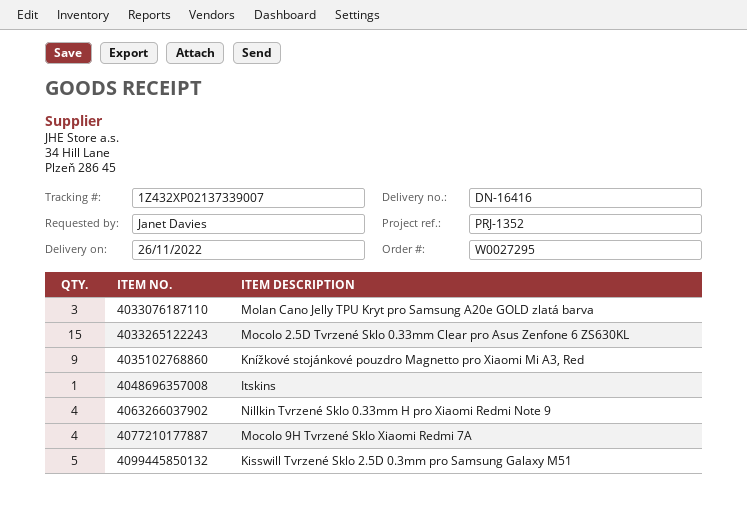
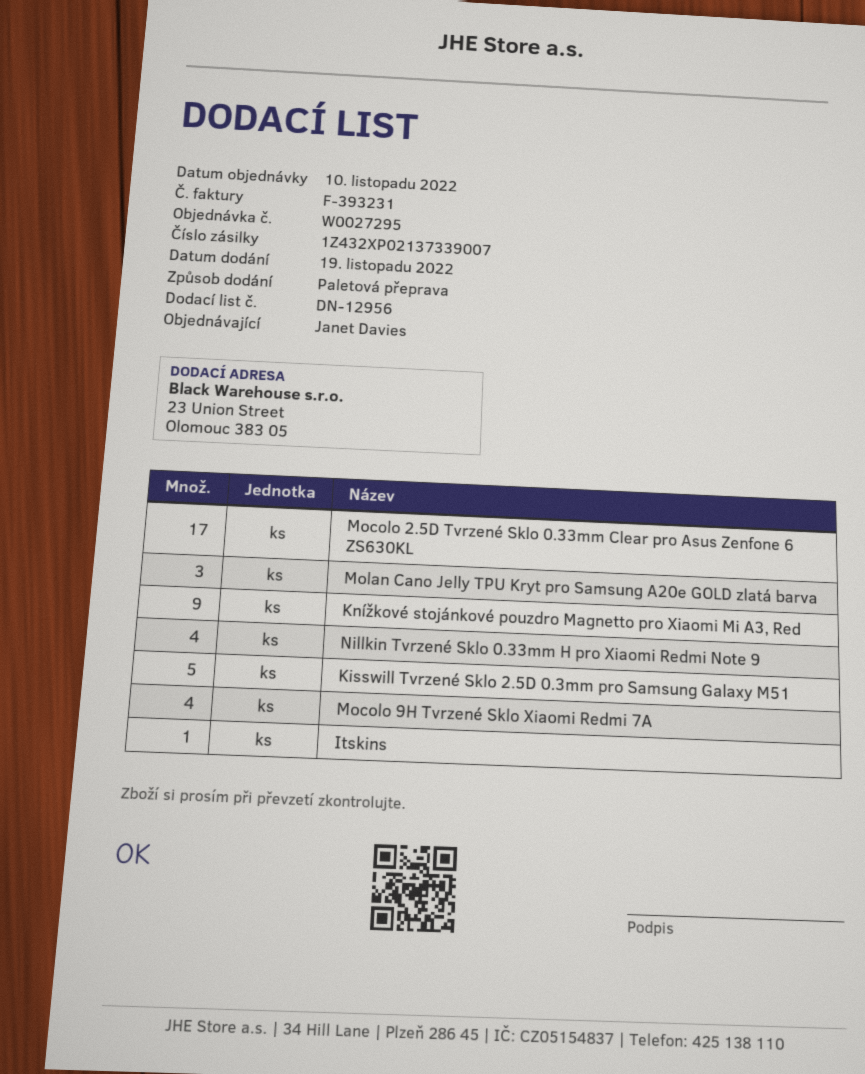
delivery note number: DN-16416 -> DN-12956
delivery date: 2022-11-26 -> 2022-11-19
Mocolo 2.5D Tvrzené Sklo 0.33mm Clear pro Asus Zenfone 6 ZS630KL: 15 -> 17

